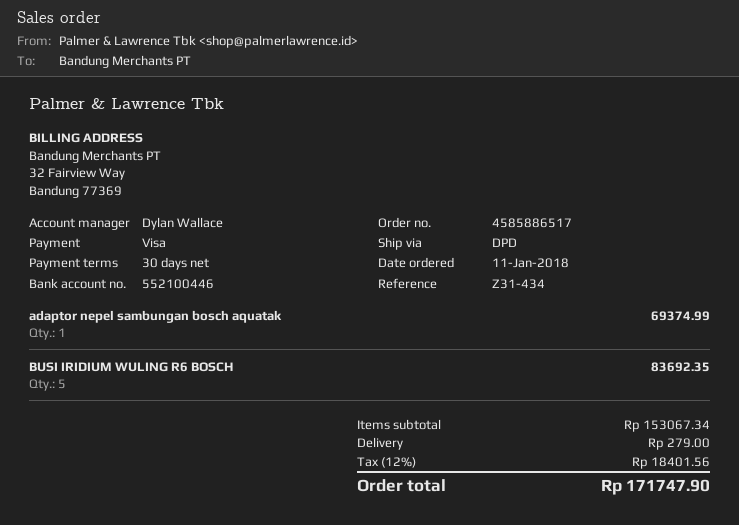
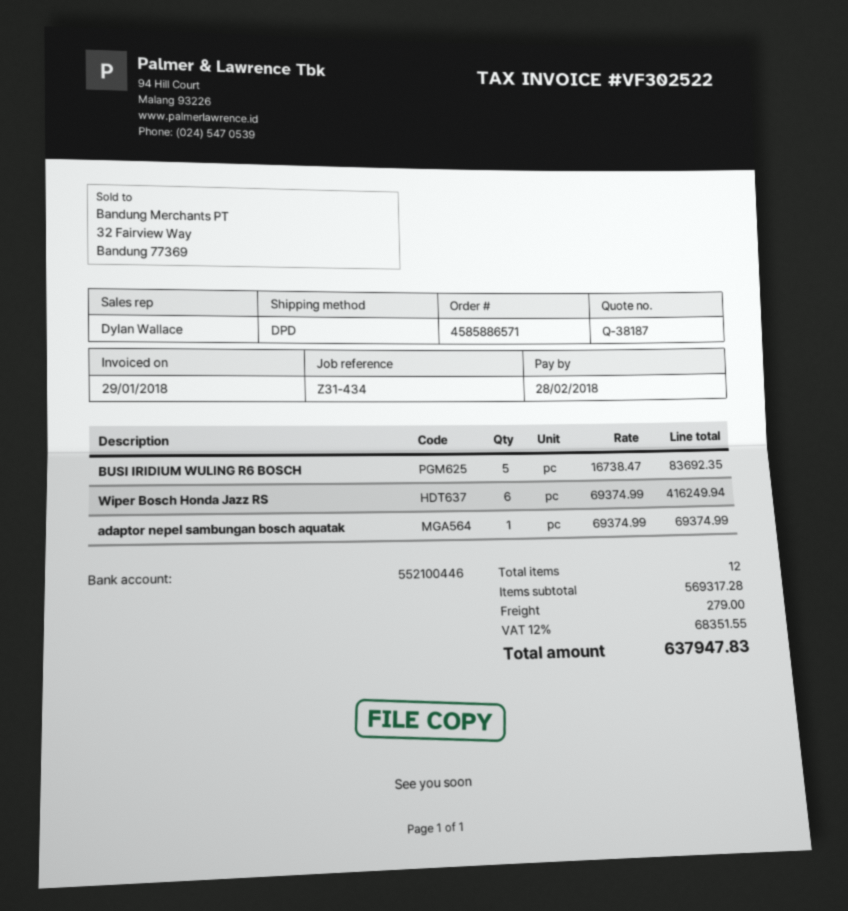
order number: 4585886517 -> 4585886571
Wiper Bosch Honda Jazz RS: none -> 6 for 416249.94
subtotal: 153067.34 -> 569317.28
tax: 12% = 18401.56 -> 12% = 68351.55
total: 171747.90 -> 637947.83

